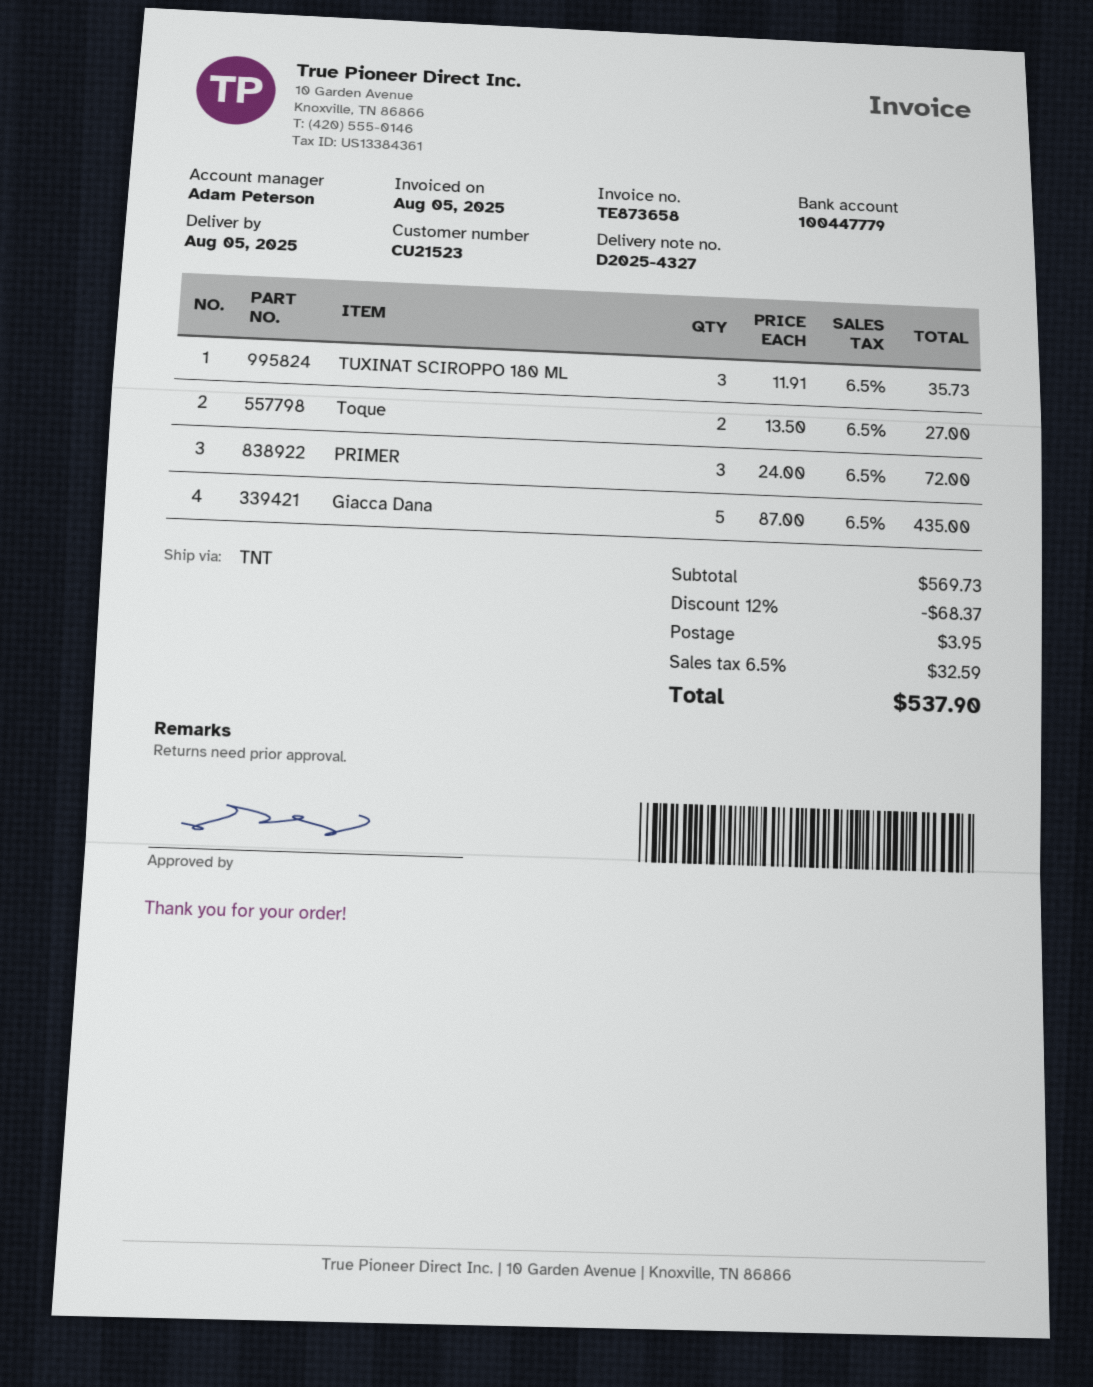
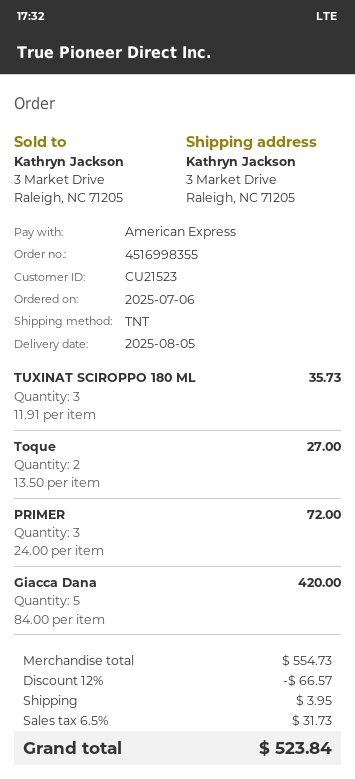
Giacca Dana: 5 x 87.00 = 435.00 -> 5 x 84.00 = 420.00
subtotal: 569.73 -> 554.73
discount: 12% = 68.37 -> 12% = 66.57
tax: 6.5% = 32.59 -> 6.5% = 31.73
total: 537.90 -> 523.84

